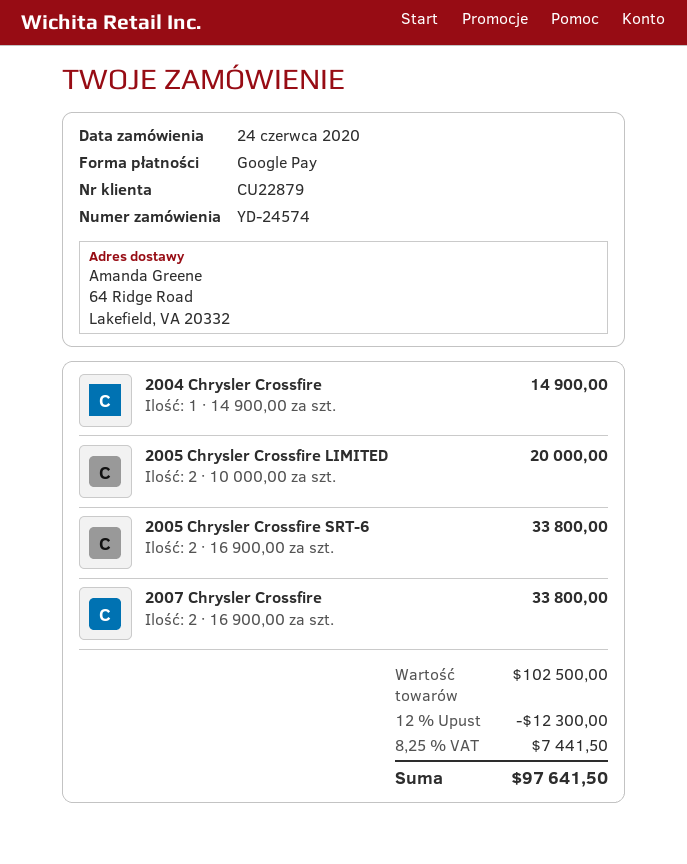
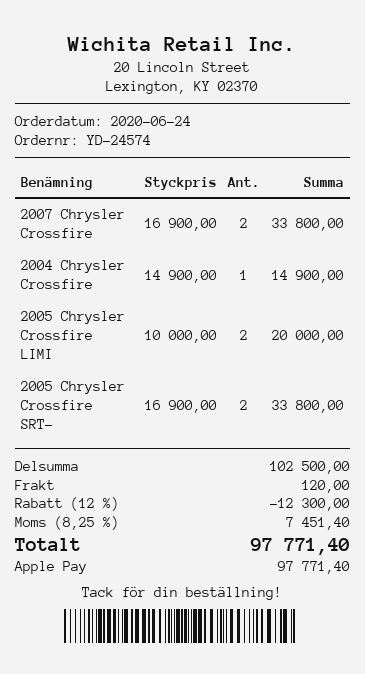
payment method: Google Pay -> Apple Pay
shipping: none -> 120.00
tax: 8.25% = 7441.50 -> 8.25% = 7451.40
total: 97641.50 -> 97771.40

